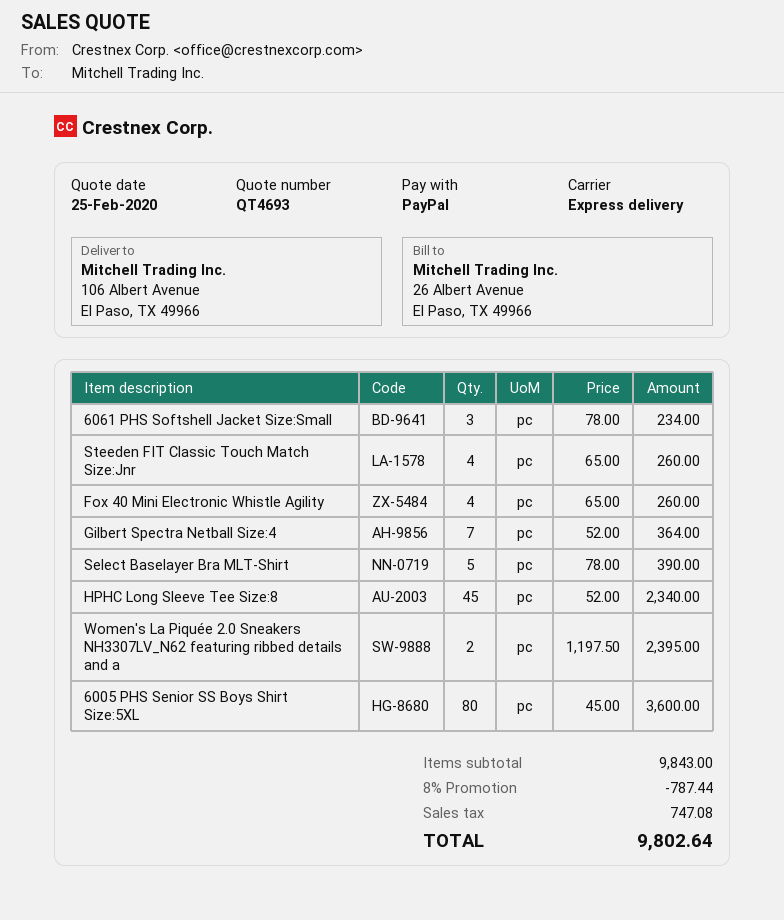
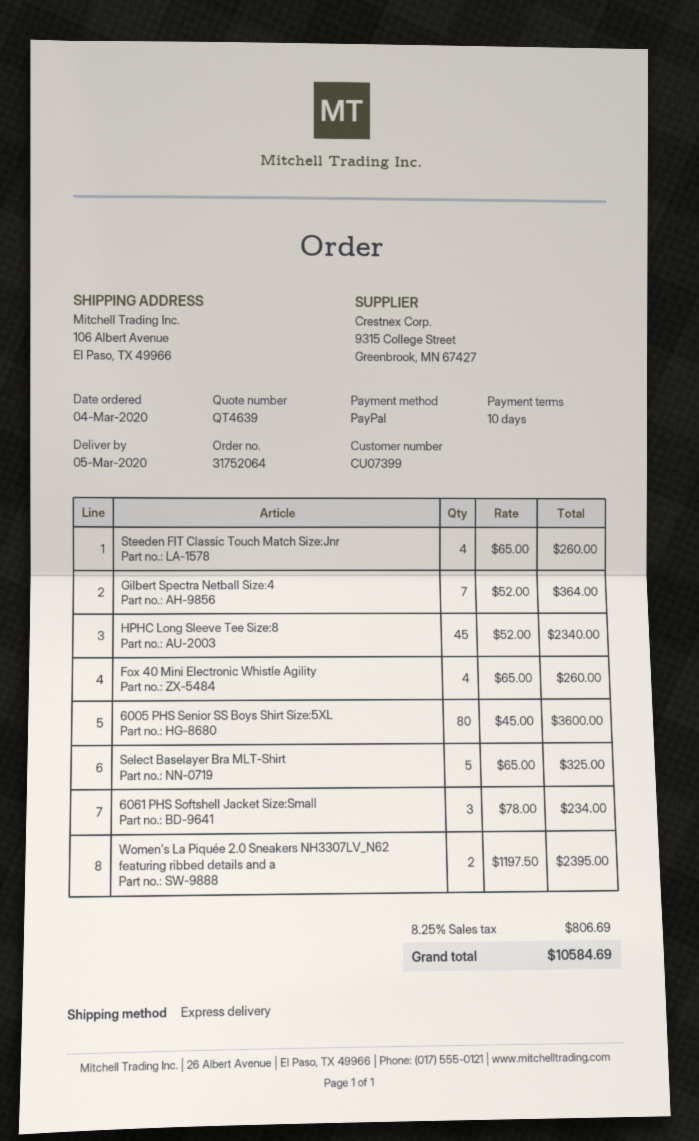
quote number: QT4693 -> QT4639
Select Baselayer Bra MLT-Shirt: 5 x 78.00 = 390.00 -> 5 x 65.00 = 325.00
discount: 8% = 787.44 -> none
tax: 747.08 -> 806.69
total: 9802.64 -> 10584.69

